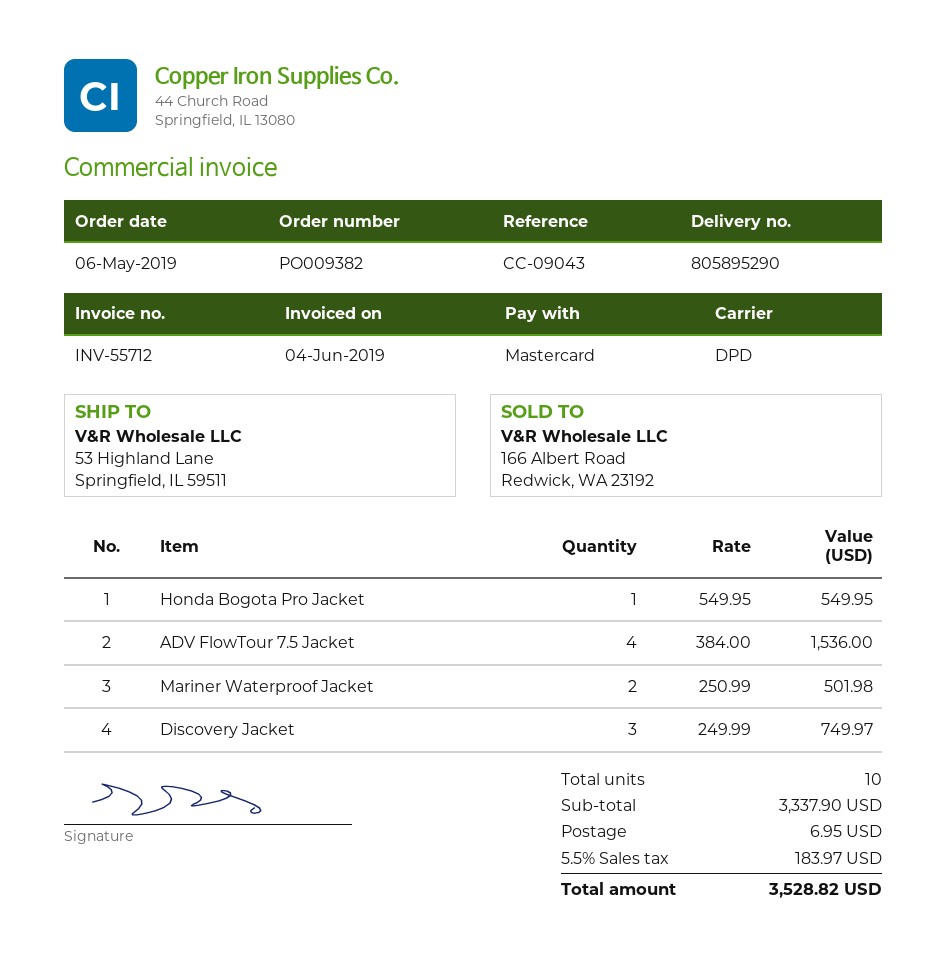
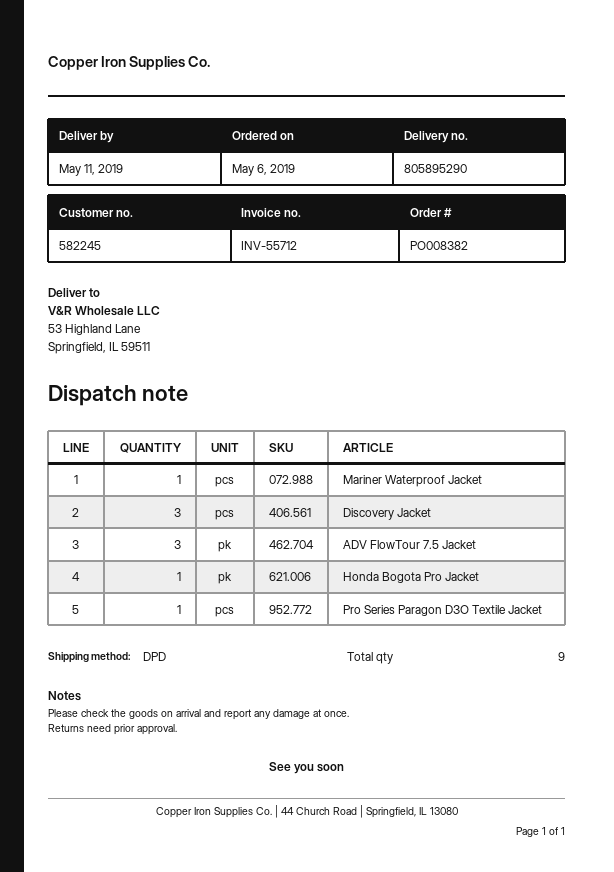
order number: PO009382 -> PO008382
ADV FlowTour 7.5 Jacket: 4 -> 3
Mariner Waterproof Jacket: 2 -> 1
Pro Series Paragon D3O Textile Jacket: none -> 1
total quantity: 10 -> 9

